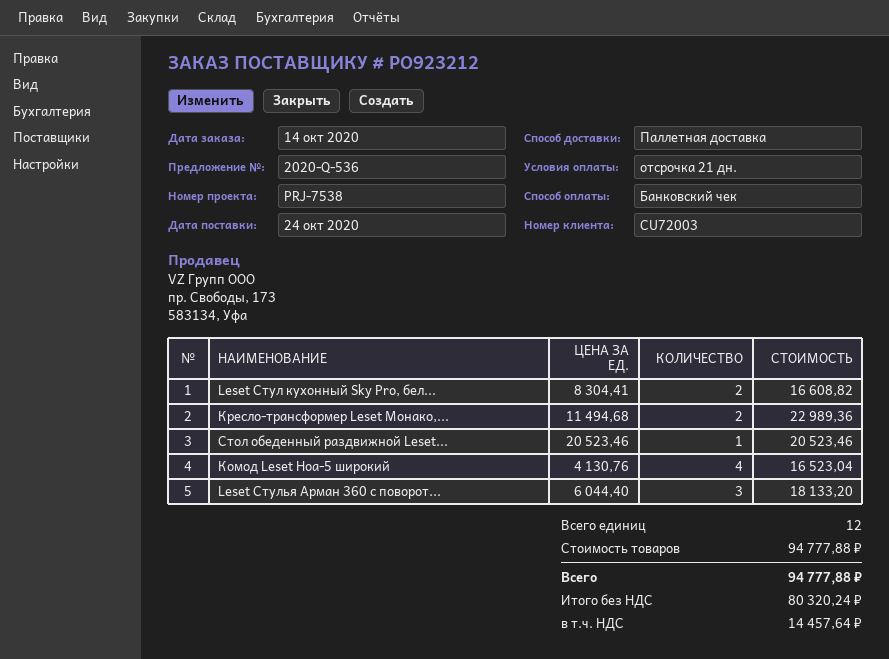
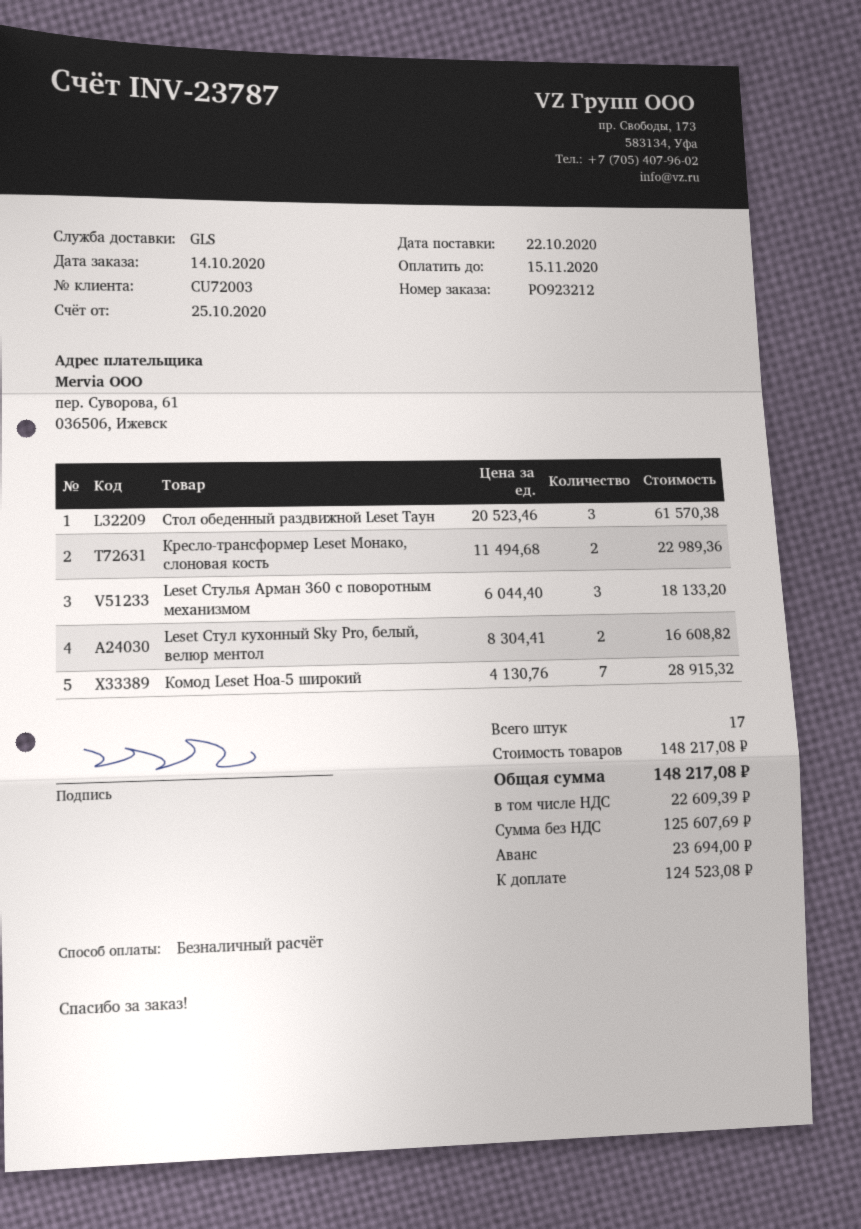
delivery date: 2020-10-24 -> 2020-10-22
payment method: cheque -> bank transfer
shipping method: pallet freight -> GLS
Стол обеденный раздвижной Leset...: 1 x 20523.46 = 20523.46 -> 3 x 20523.46 = 61570.38
Комод Leset Ноа-5 широкий: 4 x 4130.76 = 16523.04 -> 7 x 4130.76 = 28915.32
total quantity: 12 -> 17
subtotal: 94777.88 -> 148217.08
net: 80320.24 -> 125607.69
tax: 14457.64 -> 22609.39
total: 94777.88 -> 148217.08

